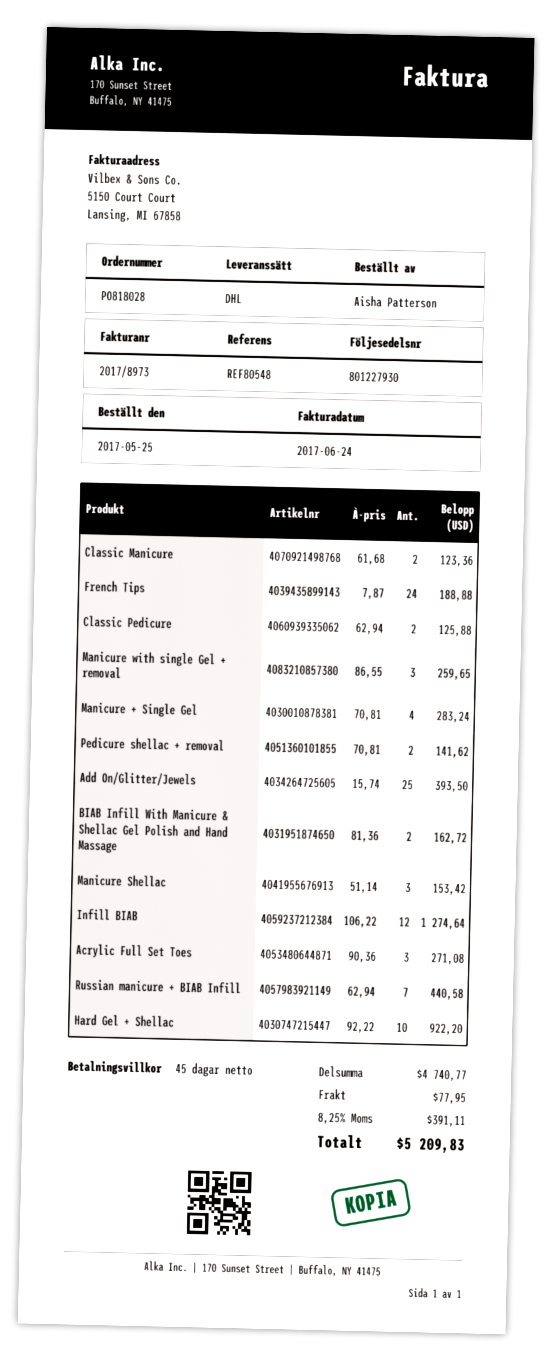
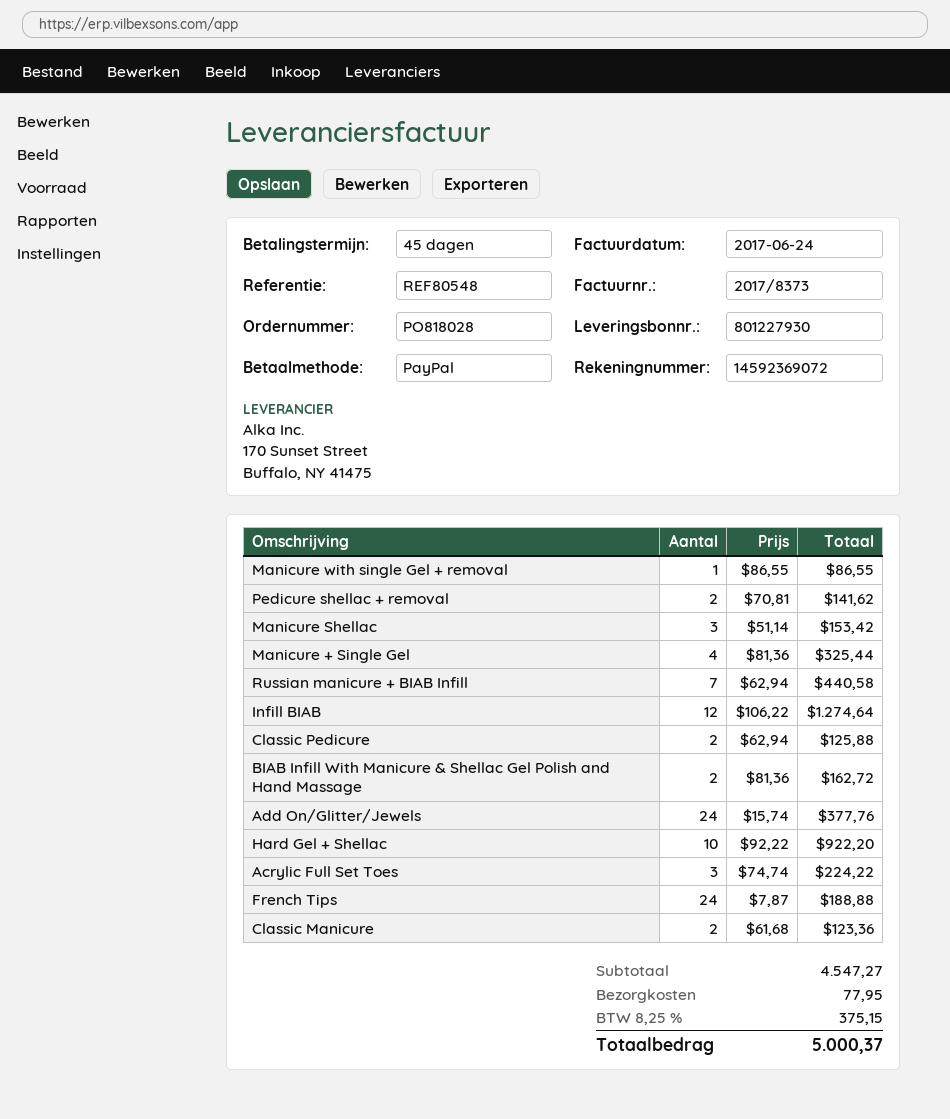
invoice number: 2017/8973 -> 2017/8373
Manicure with single Gel + removal: 3 x 86.55 = 259.65 -> 1 x 86.55 = 86.55
Manicure + Single Gel: 4 x 70.81 = 283.24 -> 4 x 81.36 = 325.44
Add On/Glitter/Jewels: 25 x 15.74 = 393.50 -> 24 x 15.74 = 377.76
Acrylic Full Set Toes: 3 x 90.36 = 271.08 -> 3 x 74.74 = 224.22
subtotal: 4740.77 -> 4547.27
tax: 8.25% = 391.11 -> 8.25% = 375.15
total: 5209.83 -> 5000.37

